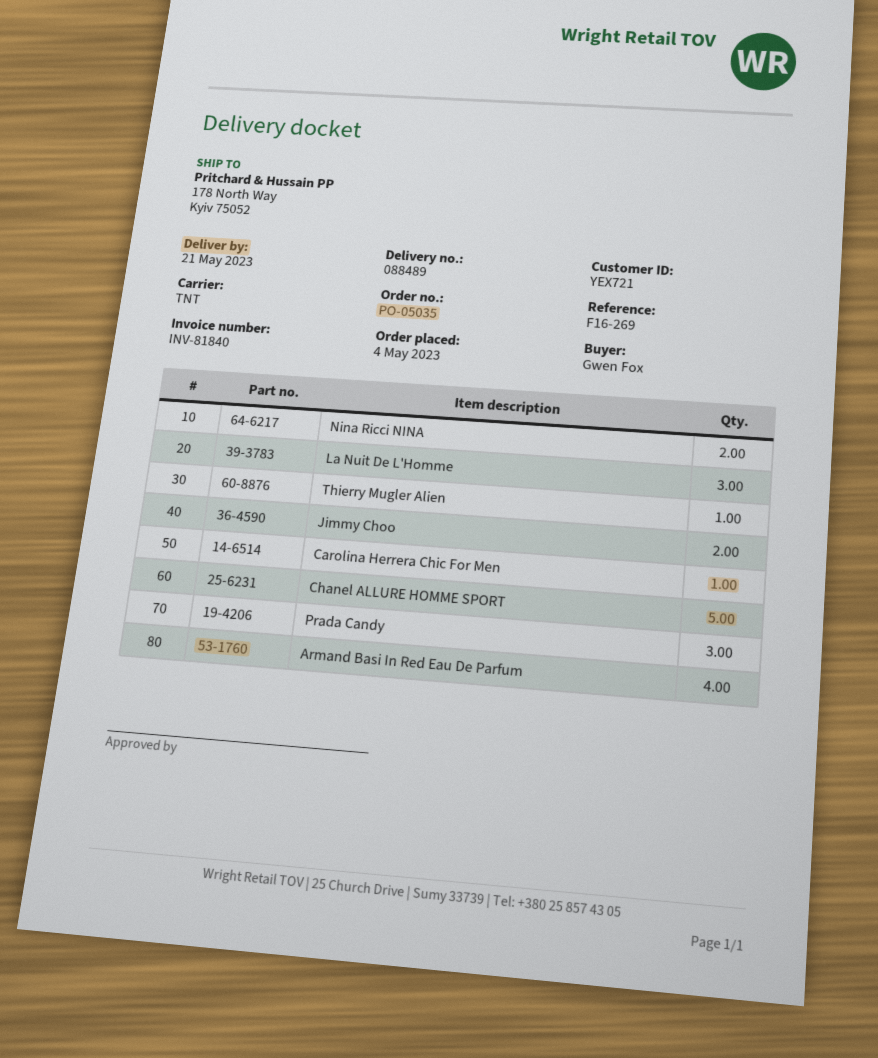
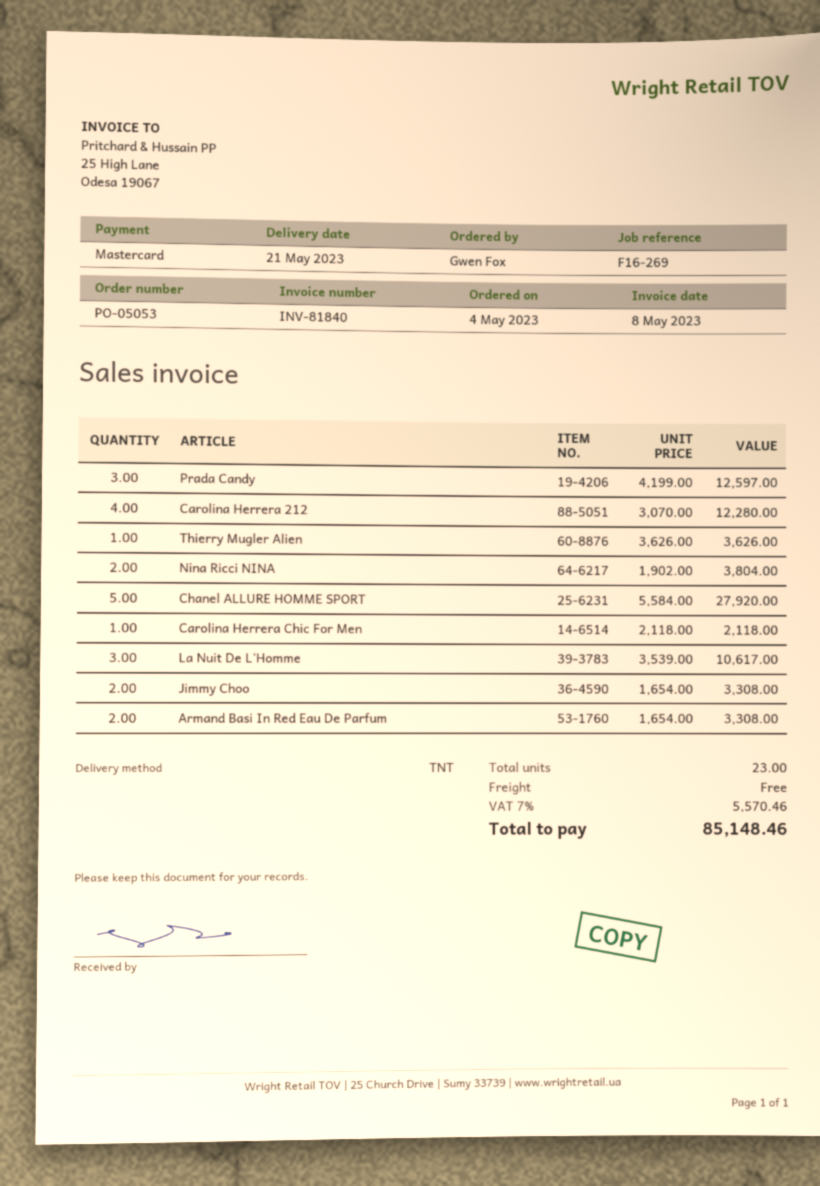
order number: PO-05035 -> PO-05053
Armand Basi In Red Eau De Parfum: 4 -> 2
Carolina Herrera 212: none -> 4

